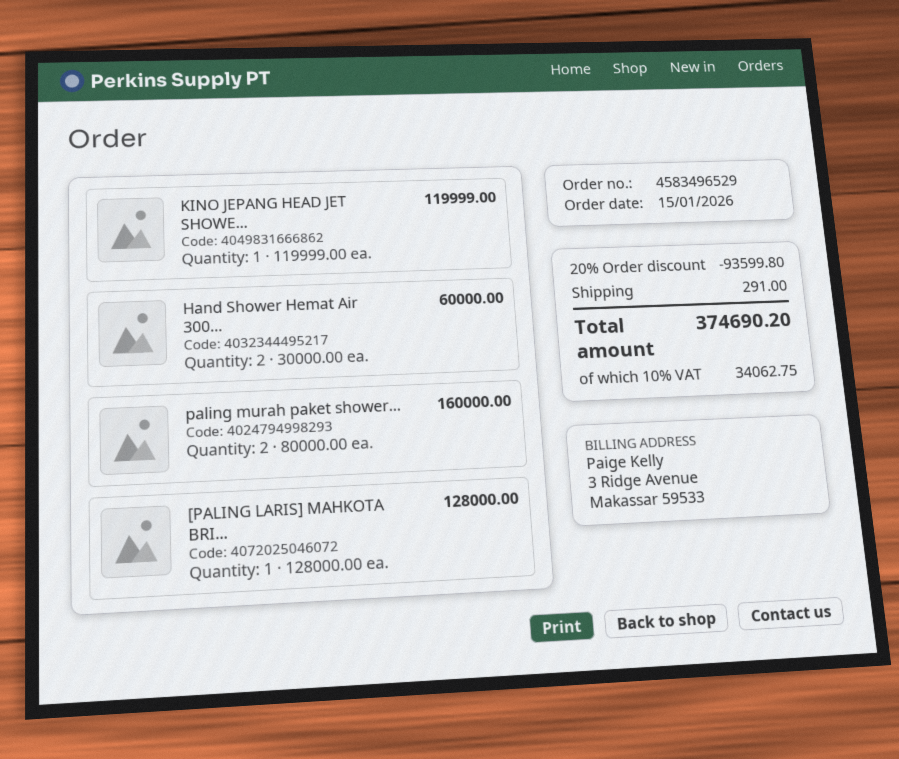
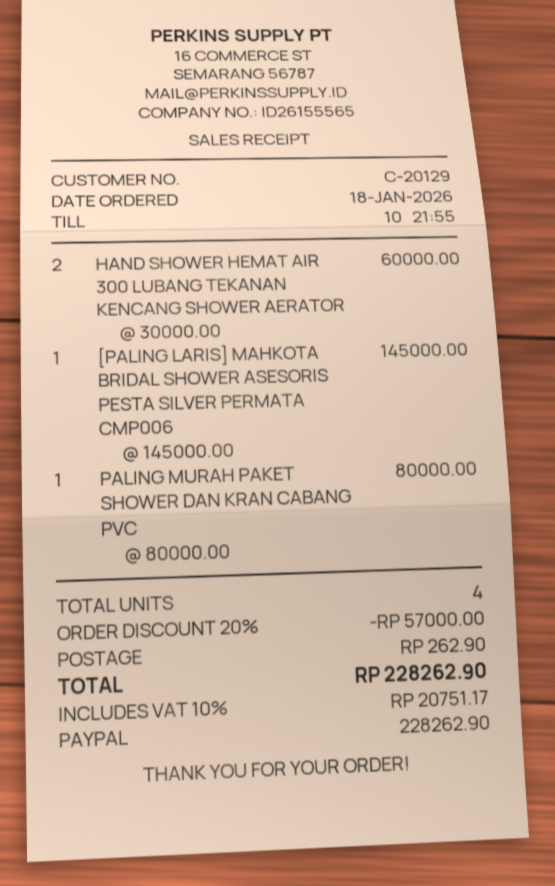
order date: 2026-01-15 -> 2026-01-18
KINO JEPANG HEAD JET SHOWE...: 1 x 119999.00 = 119999.00 -> none
paling murah paket shower...: 2 x 80000.00 = 160000.00 -> 1 x 80000.00 = 80000.00
[PALING LARIS] MAHKOTA BRI...: 1 x 128000.00 = 128000.00 -> 1 x 145000.00 = 145000.00
discount: 20% = 93599.80 -> 20% = 57000.00
shipping: 291.00 -> 262.90
tax: 10% = 34062.75 -> 10% = 20751.17
total: 374690.20 -> 228262.90

